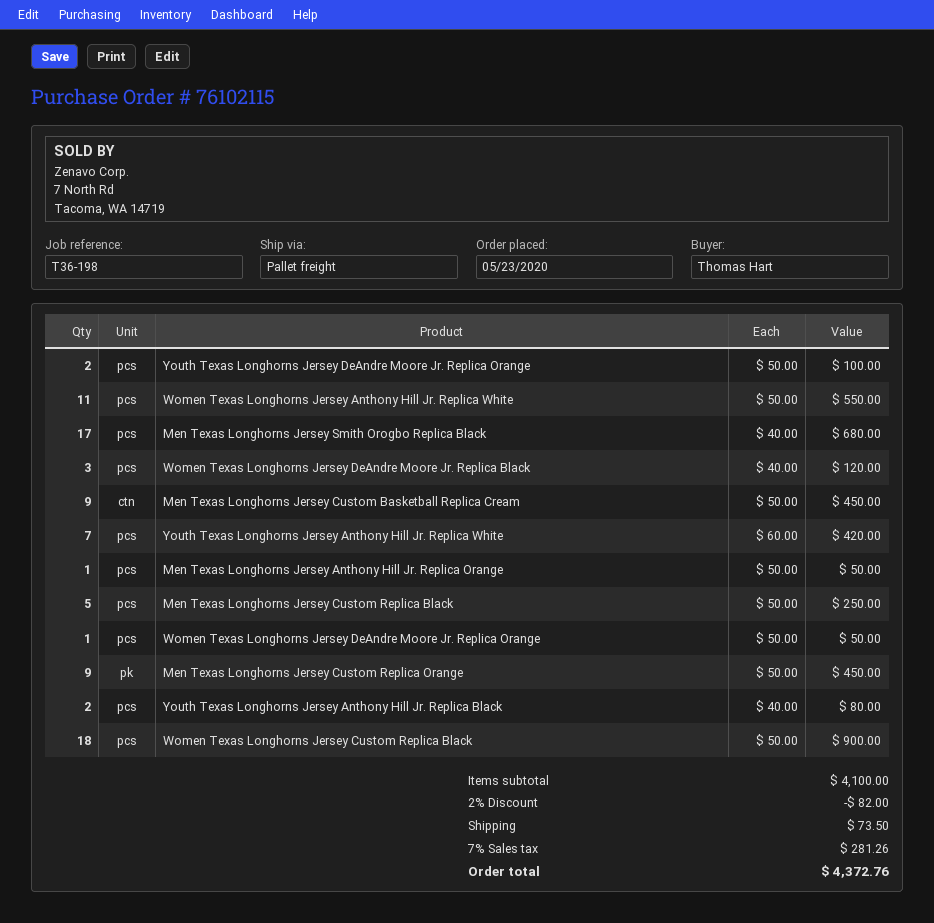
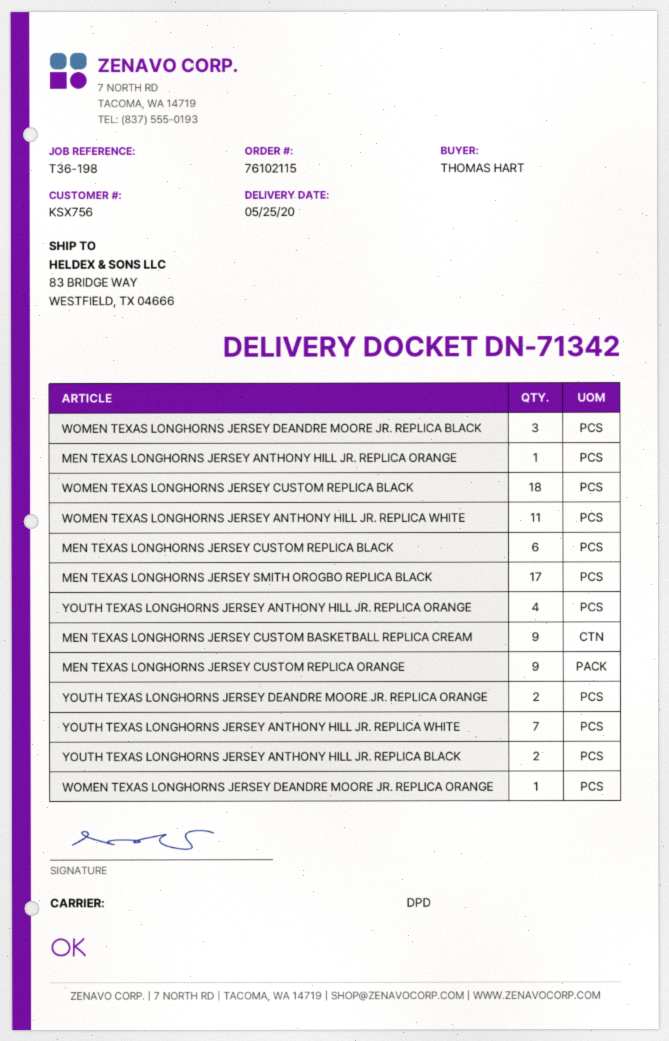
shipping method: pallet freight -> DPD
Men Texas Longhorns Jersey Custom Replica Black: 5 -> 6
YOUTH TEXAS LONGHORNS JERSEY ANTHONY HILL JR. REPLICA ORANGE: none -> 4

